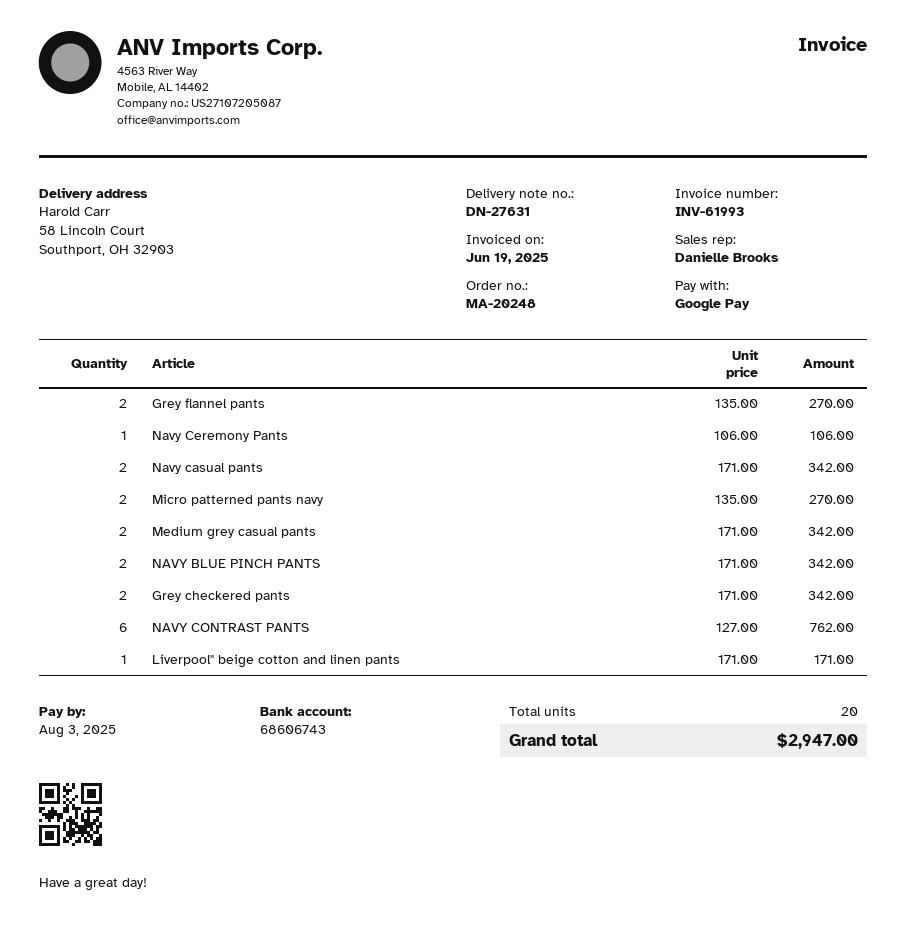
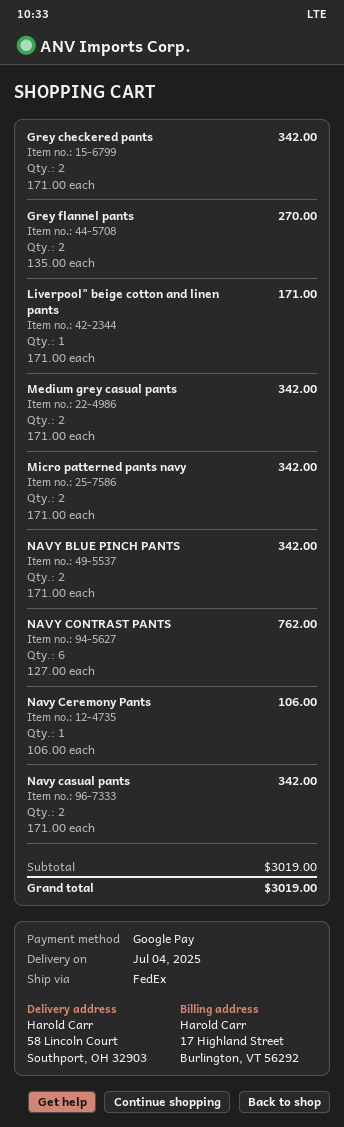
Micro patterned pants navy: 2 x 135.00 = 270.00 -> 2 x 171.00 = 342.00
total: 2947.00 -> 3019.00

